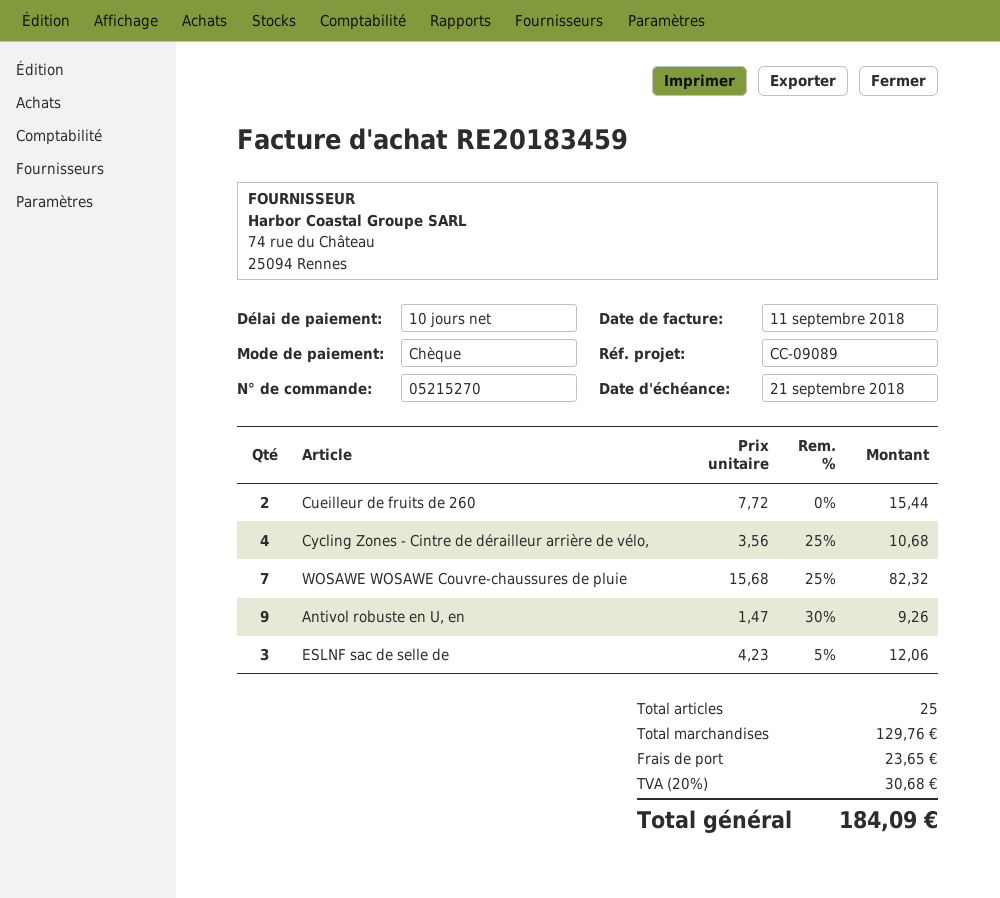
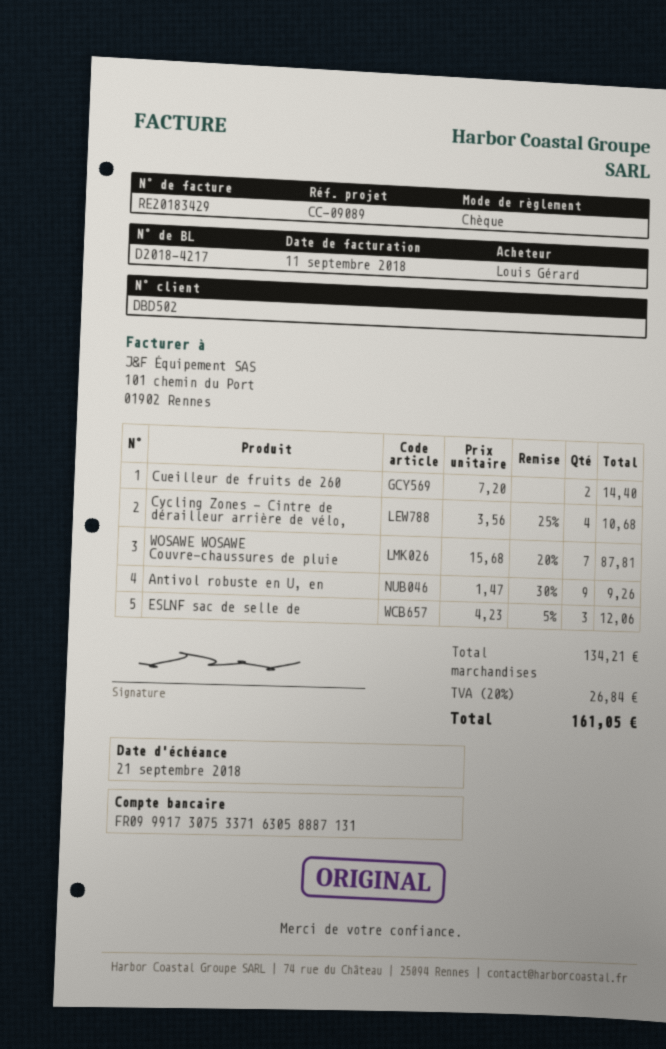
invoice number: RE20183459 -> RE20183429
Cueilleur de fruits de 260: 2 x 7.72 = 15.44 -> 2 x 7.20 = 14.40
WOSAWE WOSAWE Couvre-chaussures de pluie: 7 x 15.68 - 25% = 82.32 -> 7 x 15.68 - 20% = 87.81
subtotal: 129.76 -> 134.21
shipping: 23.65 -> none
tax: 20% = 30.68 -> 20% = 26.84
total: 184.09 -> 161.05

